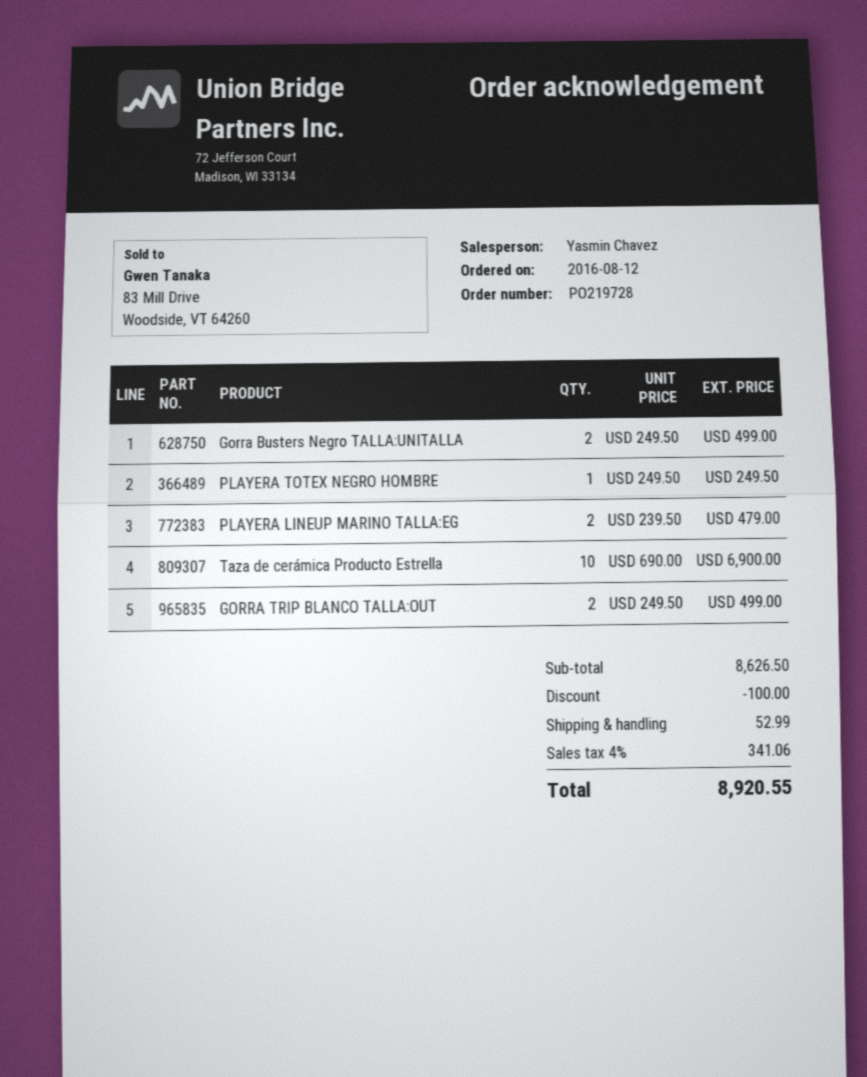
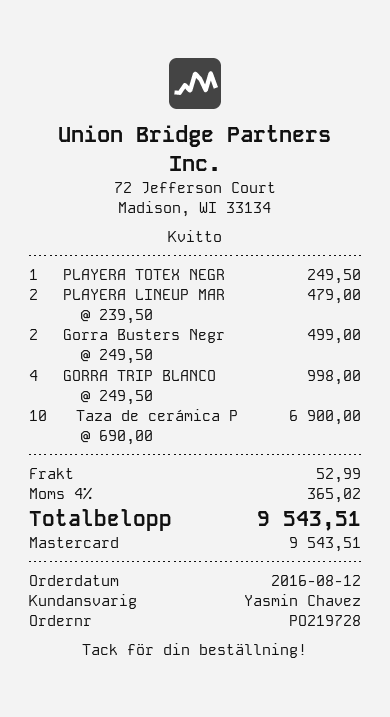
GORRA TRIP BLANCO TALLA:OUT: 2 x 249.50 = 499.00 -> 4 x 249.50 = 998.00
discount: 100.00 -> none
tax: 4% = 341.06 -> 4% = 365.02
total: 8920.55 -> 9543.51

